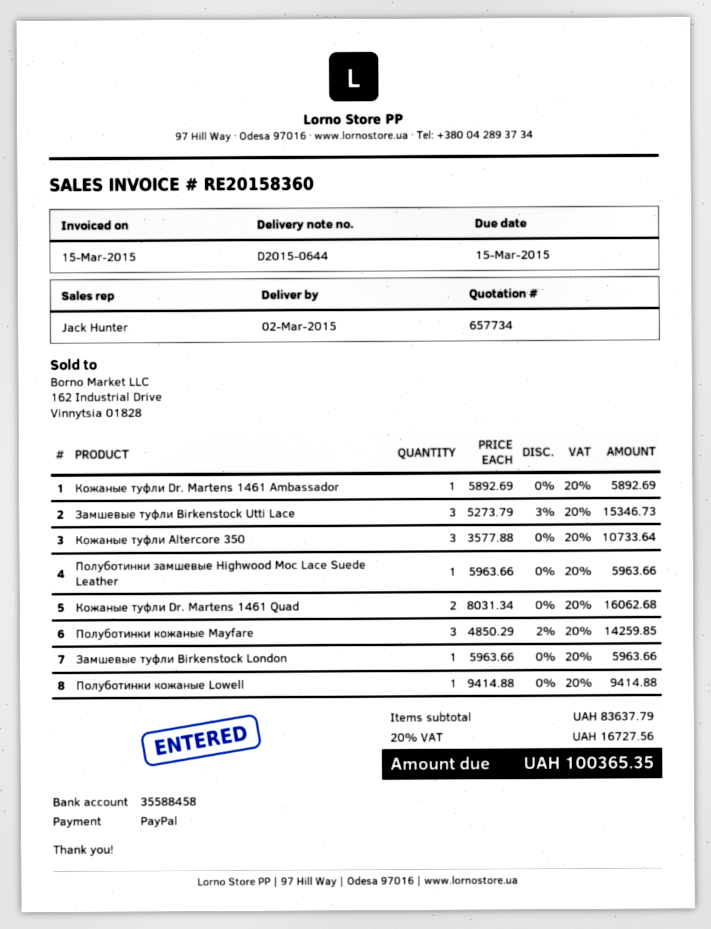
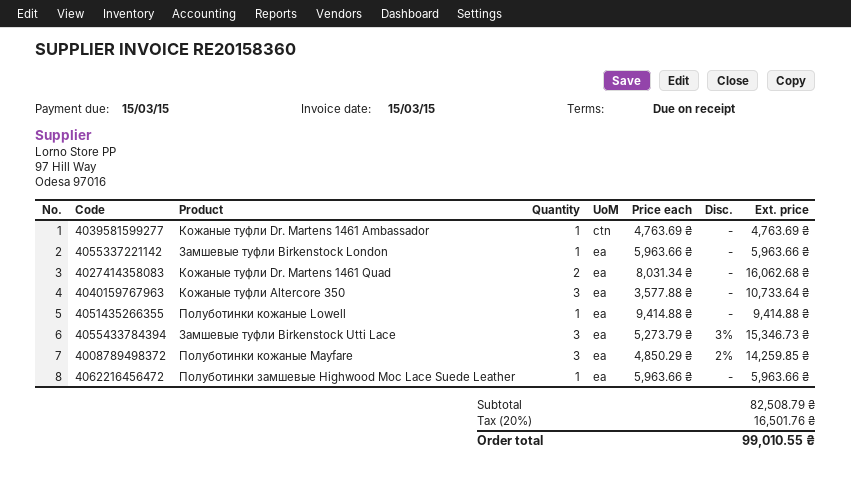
Кожаные туфли Dr. Martens 1461 Ambassador: 1 x 5892.69 = 5892.69 -> 1 x 4763.69 = 4763.69
subtotal: 83637.79 -> 82508.79
tax: 20% = 16727.56 -> 20% = 16501.76
total: 100365.35 -> 99010.55

